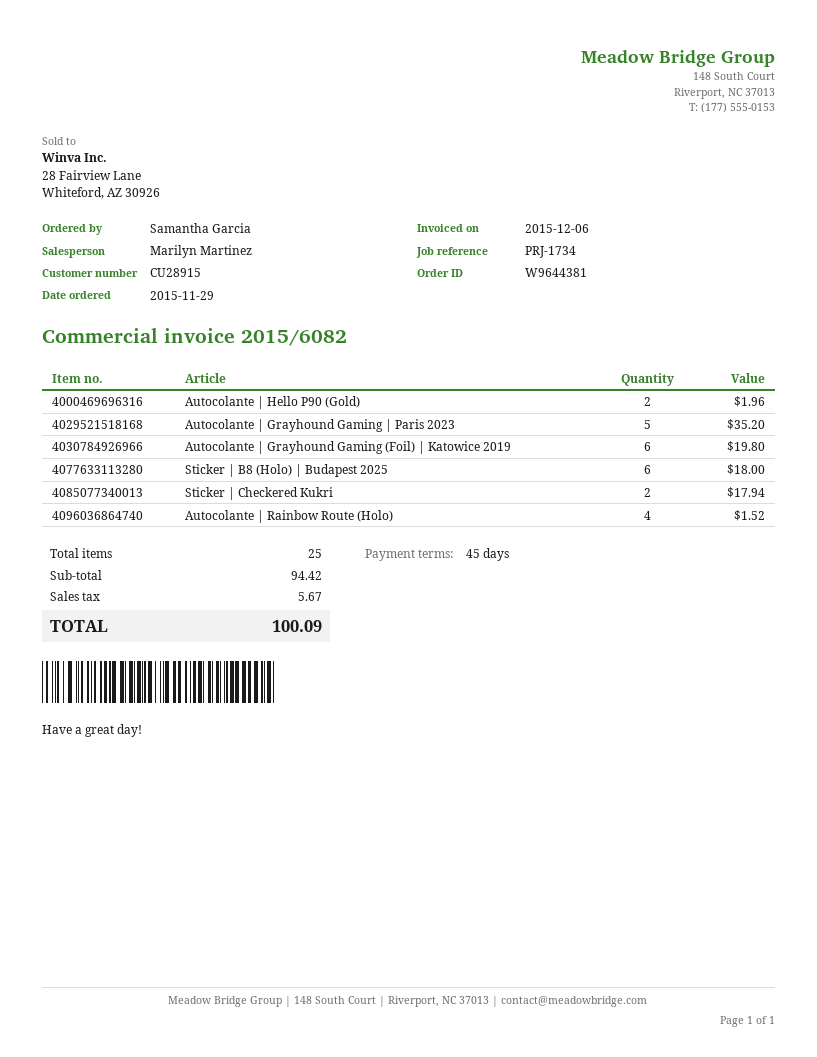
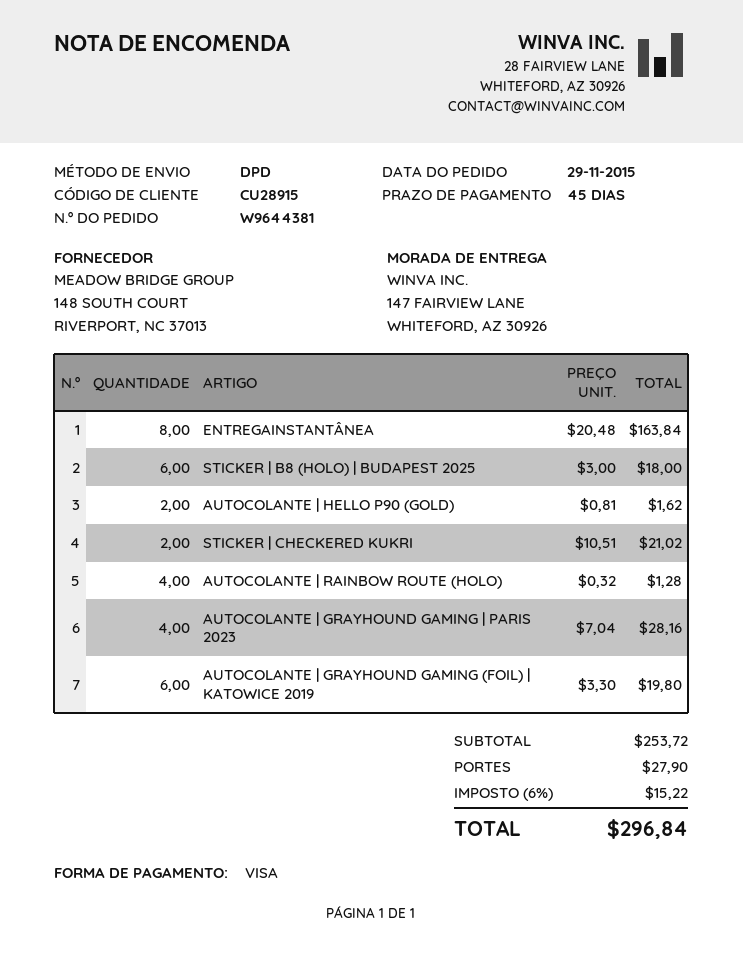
Autocolante | Hello P90 (Gold): 2 for 1.96 -> 2 for 1.62
Autocolante | Grayhound Gaming | Paris 2023: 5 for 35.20 -> 4 for 28.16
Sticker | Checkered Kukri: 2 for 17.94 -> 2 for 21.02
Autocolante | Rainbow Route (Holo): 4 for 1.52 -> 4 for 1.28
ENTREGAINSTANTÂNEA: none -> 8 for 163.84
subtotal: 94.42 -> 253.72
shipping: none -> 27.90
tax: 5.67 -> 15.22
total: 100.09 -> 296.84

